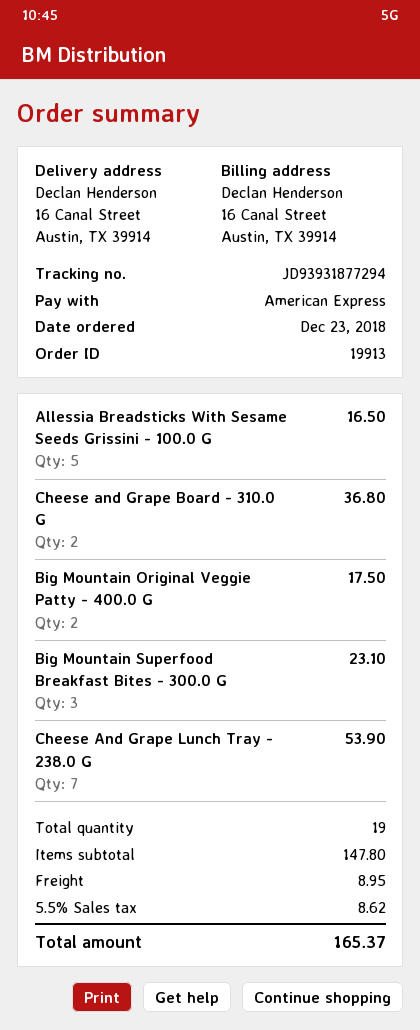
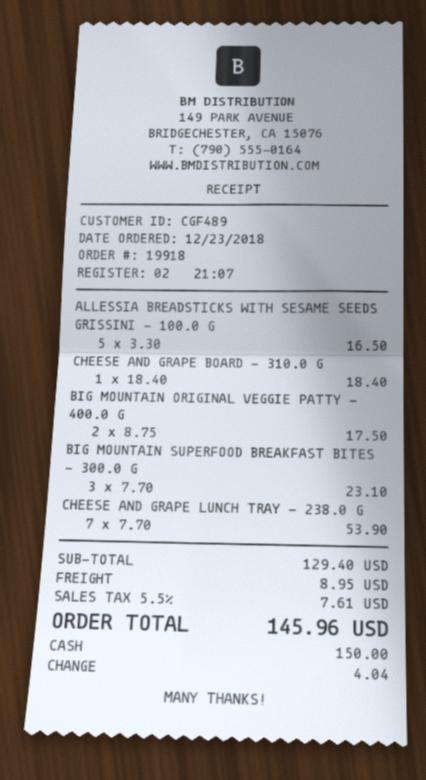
order number: 19913 -> 19918
payment method: American Express -> cash
Cheese and Grape Board - 310.0 G: 2 for 36.80 -> 1 for 18.40
subtotal: 147.80 -> 129.40
tax: 5.5% = 8.62 -> 5.5% = 7.61
total: 165.37 -> 145.96

